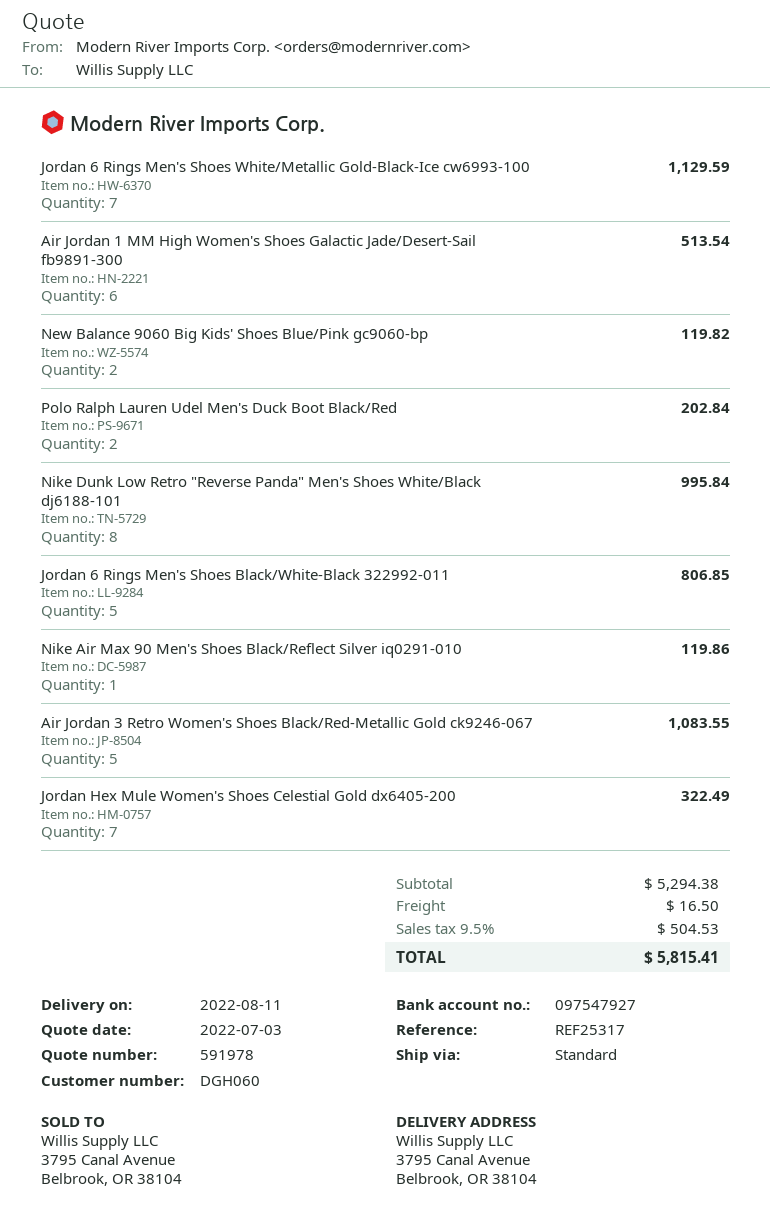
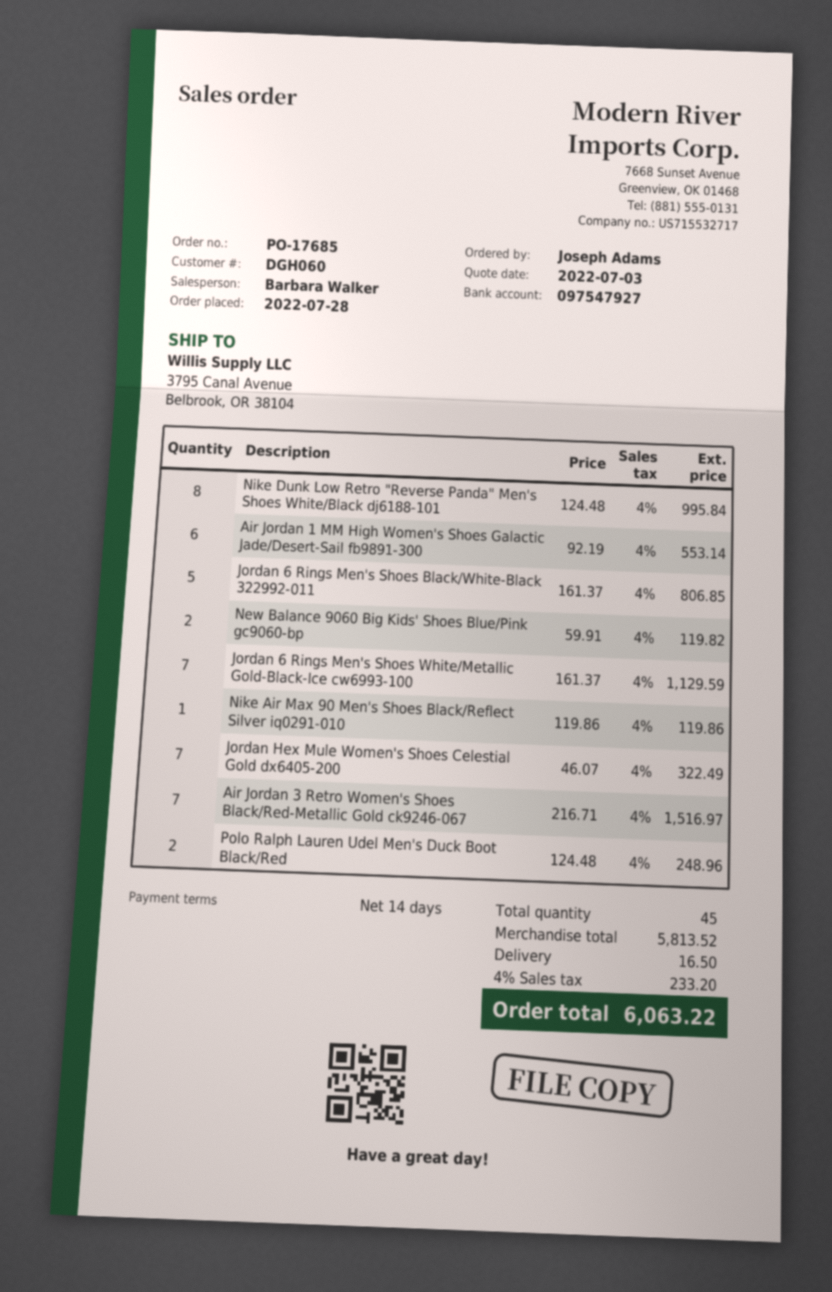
Air Jordan 1 MM High Women's Shoes Galactic Jade/Desert-Sail fb9891-300: 6 for 513.54 -> 6 for 553.14
Polo Ralph Lauren Udel Men's Duck Boot Black/Red: 2 for 202.84 -> 2 for 248.96
Air Jordan 3 Retro Women's Shoes Black/Red-Metallic Gold ck9246-067: 5 for 1083.55 -> 7 for 1516.97
subtotal: 5294.38 -> 5813.52
tax: 9.5% = 504.53 -> 4% = 233.20
total: 5815.41 -> 6063.22

